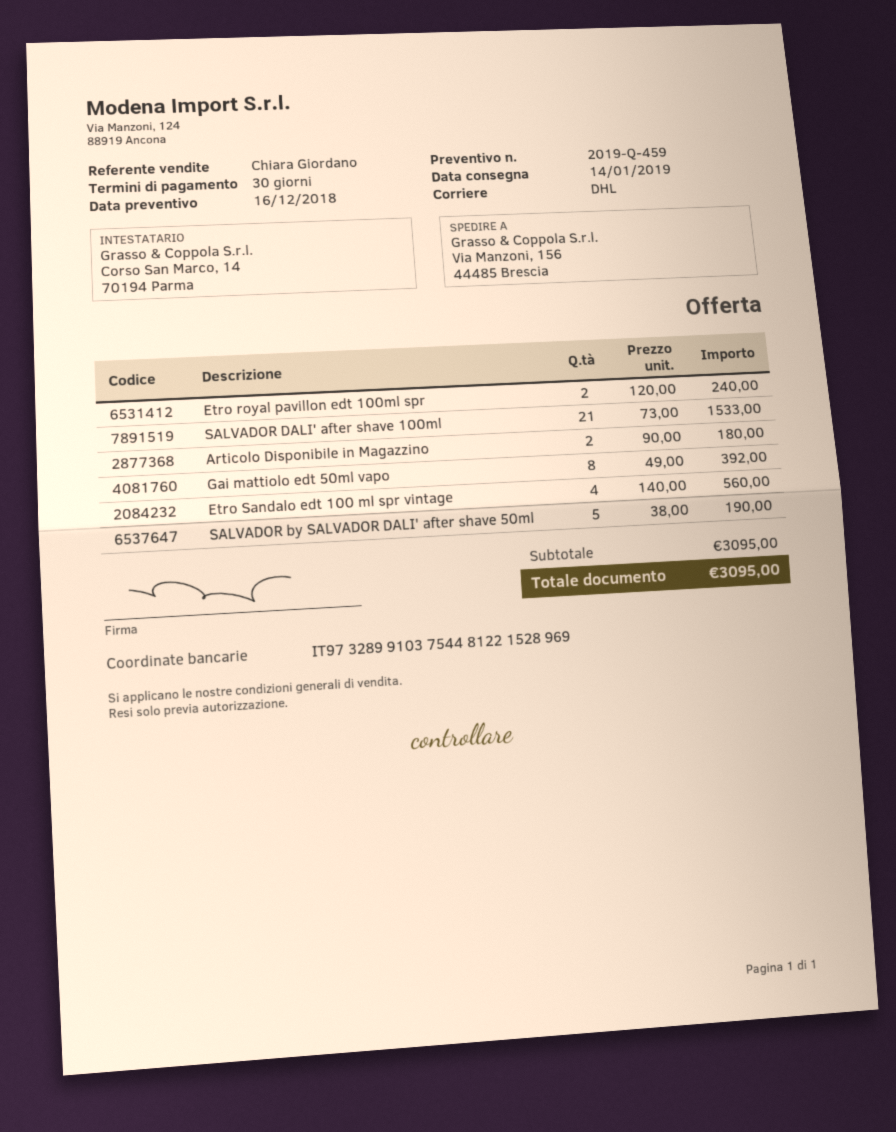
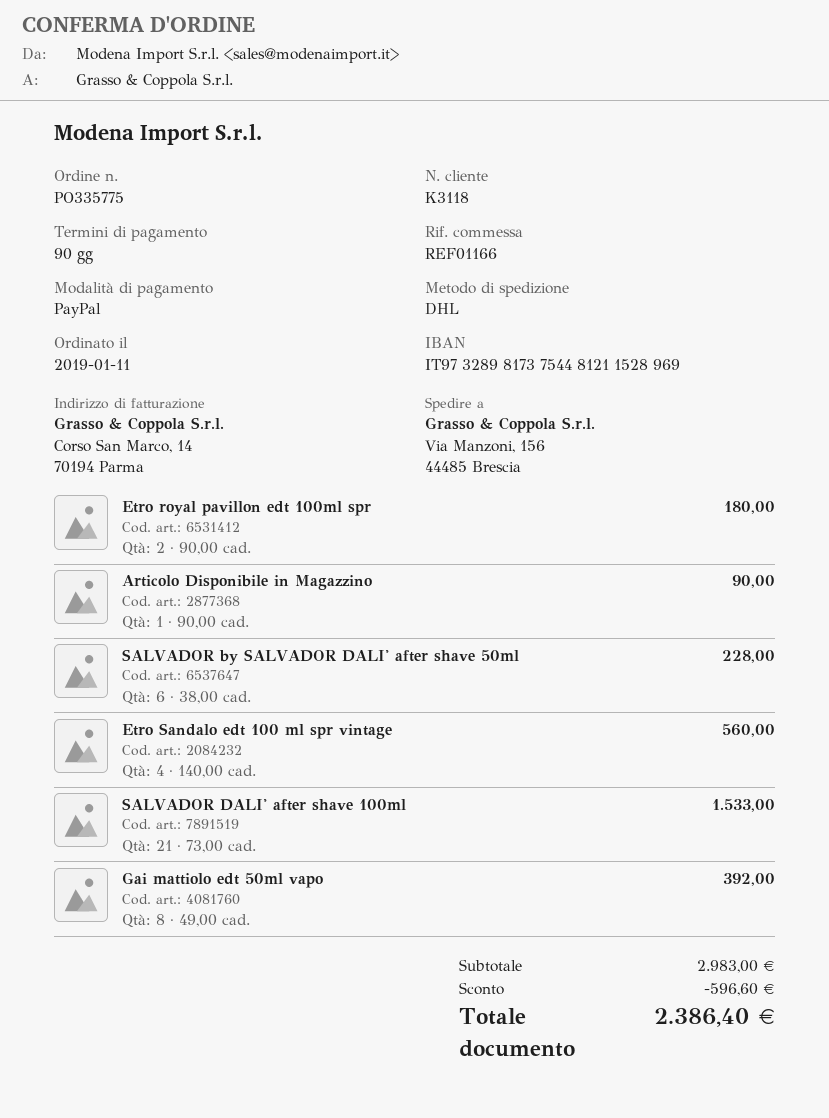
payment terms: 30 days -> 90 days
bank account: IT9732899103754481221528969 -> IT9732898173754481211528969
Etro royal pavillon edt 100ml spr: 2 x 120.00 = 240.00 -> 2 x 90.00 = 180.00
Articolo Disponibile in Magazzino: 2 x 90.00 = 180.00 -> 1 x 90.00 = 90.00
SALVADOR by SALVADOR DALI' after shave 50ml: 5 x 38.00 = 190.00 -> 6 x 38.00 = 228.00
subtotal: 3095.00 -> 2983.00
discount: none -> 596.60
total: 3095.00 -> 2386.40

